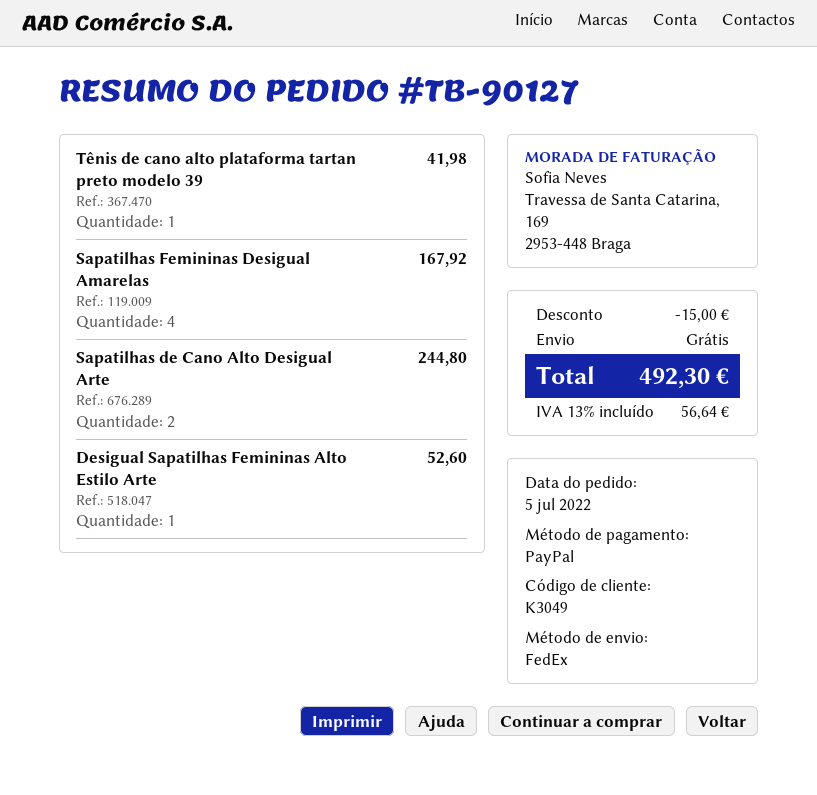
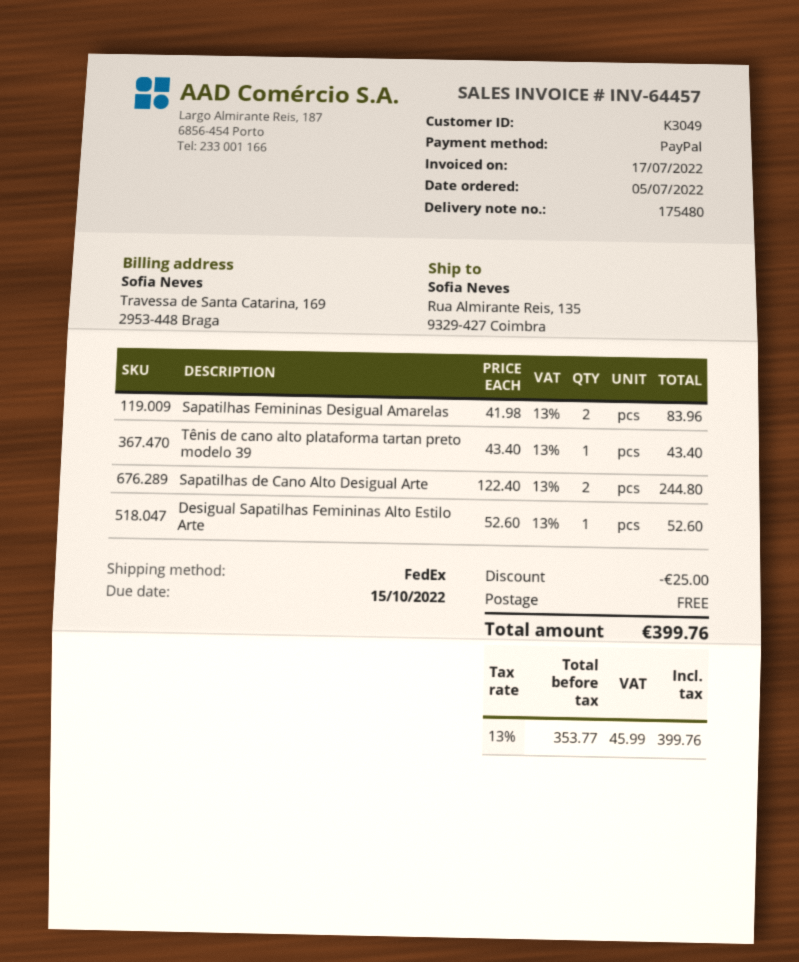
Tênis de cano alto plataforma tartan preto modelo 39: 1 for 41.98 -> 1 for 43.40
Sapatilhas Femininas Desigual Amarelas: 4 for 167.92 -> 2 for 83.96
discount: 15.00 -> 25.00
tax: 13% = 56.64 -> 13% = 45.99
total: 492.30 -> 399.76

